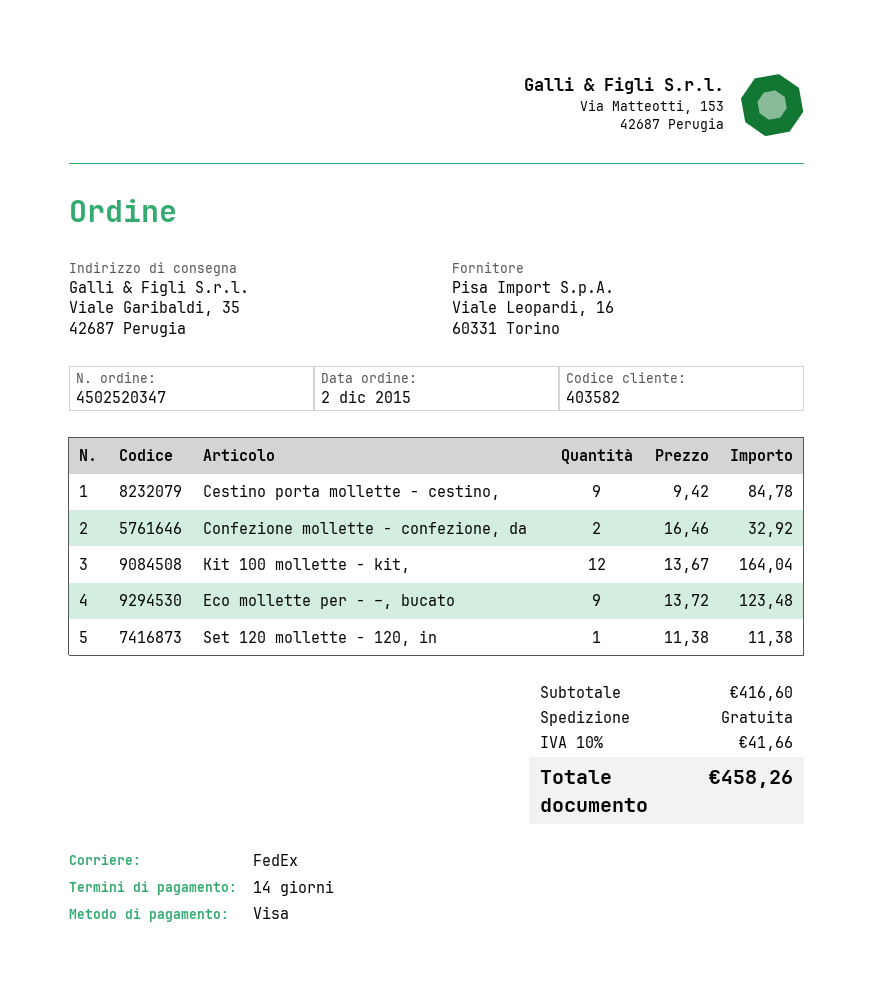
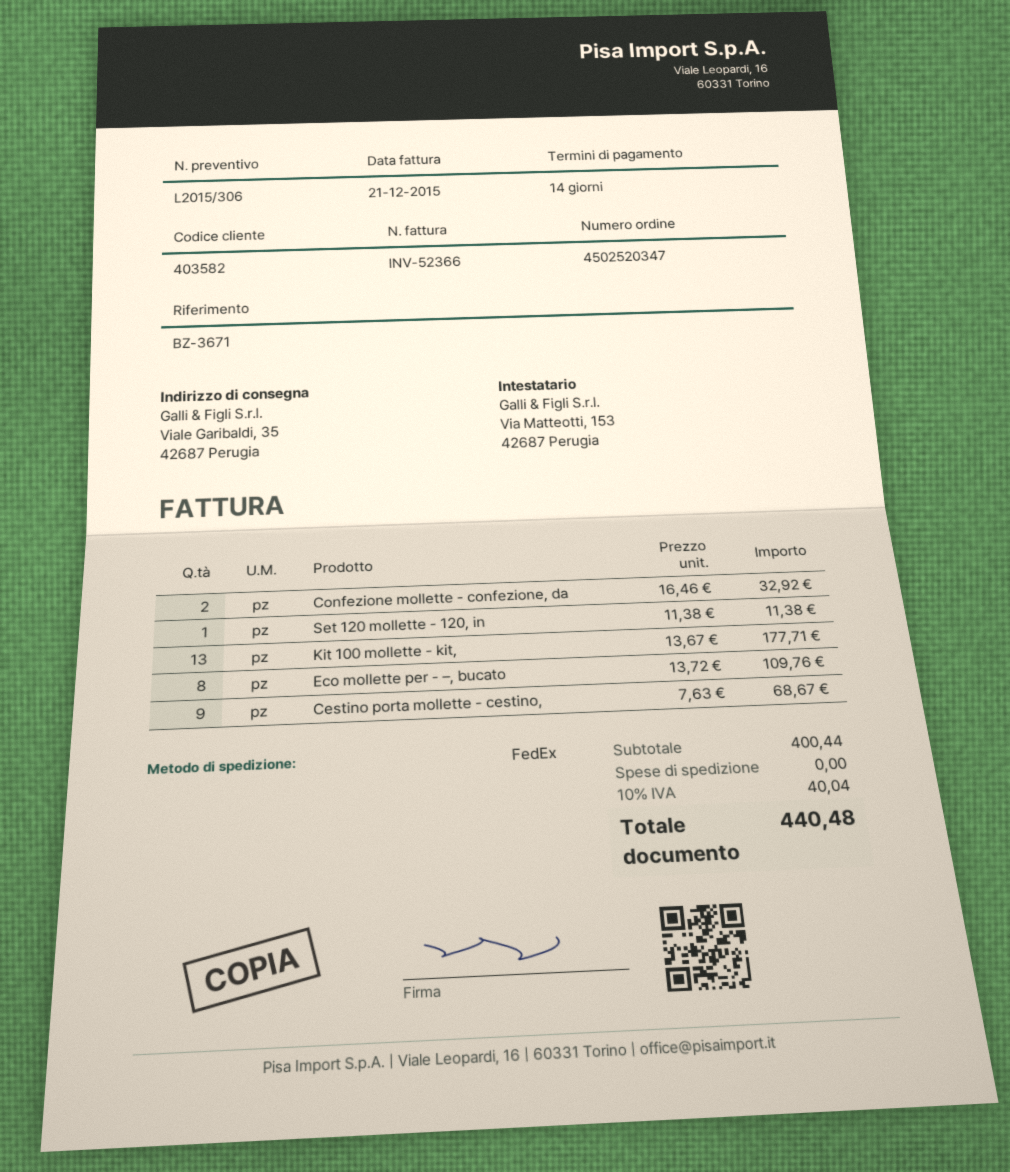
Cestino porta mollette - cestino,: 9 x 9.42 = 84.78 -> 9 x 7.63 = 68.67
Kit 100 mollette - kit,: 12 x 13.67 = 164.04 -> 13 x 13.67 = 177.71
Eco mollette per - –, bucato: 9 x 13.72 = 123.48 -> 8 x 13.72 = 109.76
subtotal: 416.60 -> 400.44
tax: 10% = 41.66 -> 10% = 40.04
total: 458.26 -> 440.48

